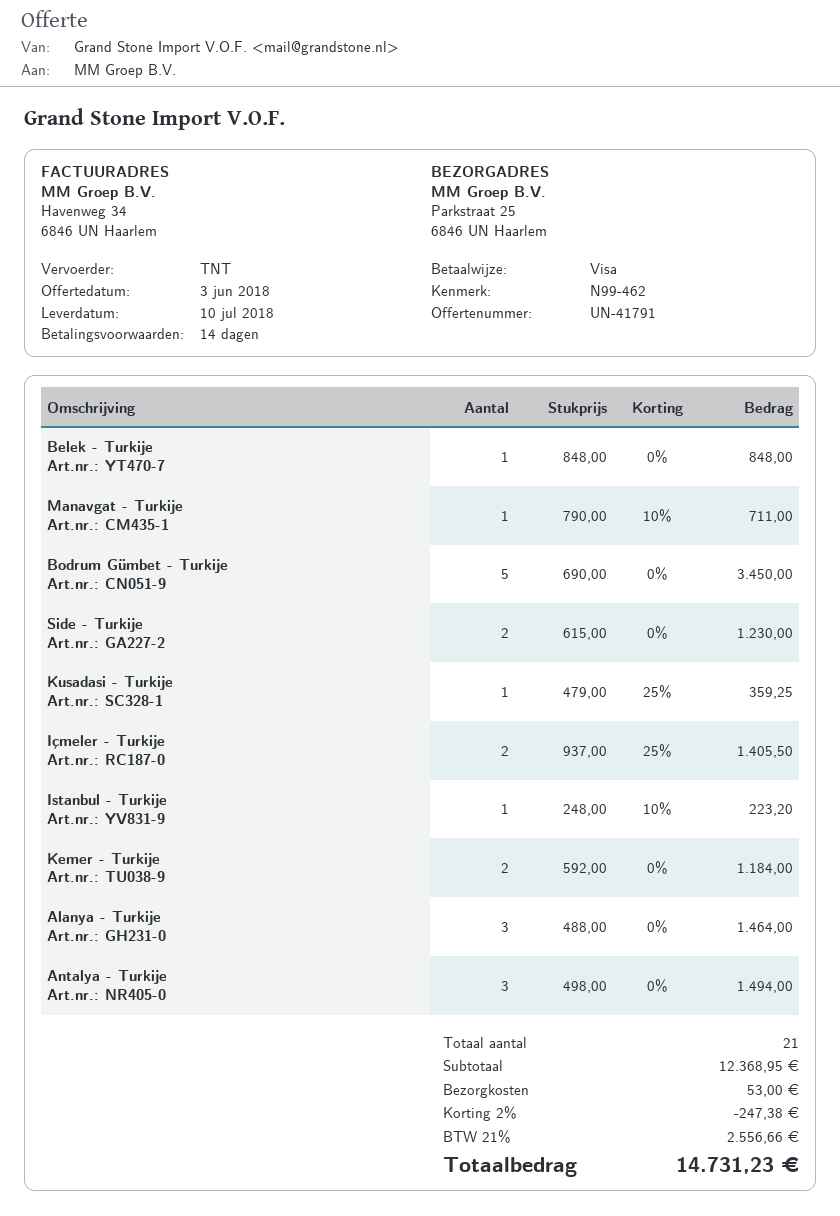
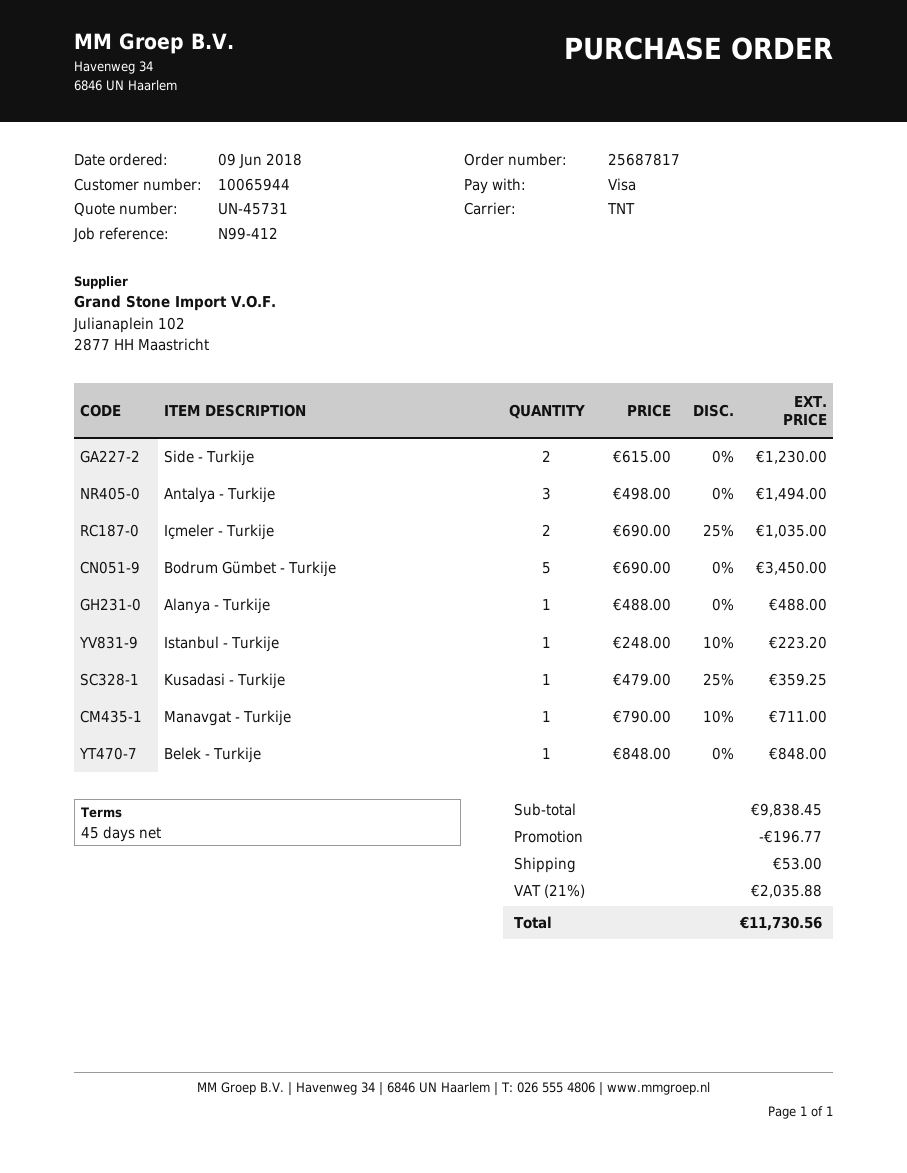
quote number: UN-41791 -> UN-45731
payment terms: 14 days -> 45 days
reference: N99-462 -> N99-412
Içmeler - Turkije: 2 x 937.00 - 25% = 1405.50 -> 2 x 690.00 - 25% = 1035.00
Kemer - Turkije: 2 x 592.00 = 1184.00 -> none
Alanya - Turkije: 3 x 488.00 = 1464.00 -> 1 x 488.00 = 488.00
subtotal: 12368.95 -> 9838.45
discount: 247.38 -> 196.77
tax: 21% = 2556.66 -> 21% = 2035.88
total: 14731.23 -> 11730.56

